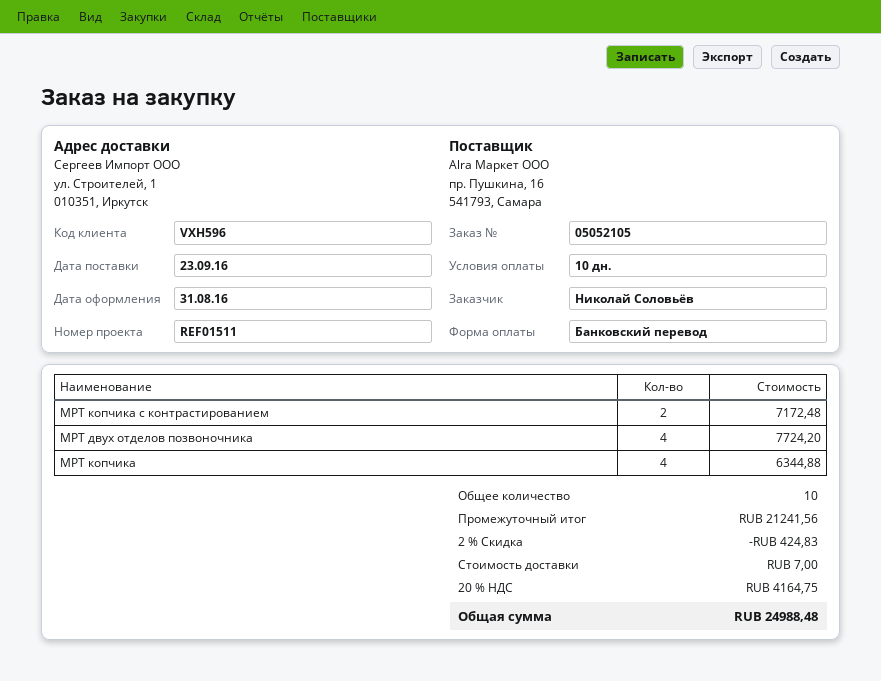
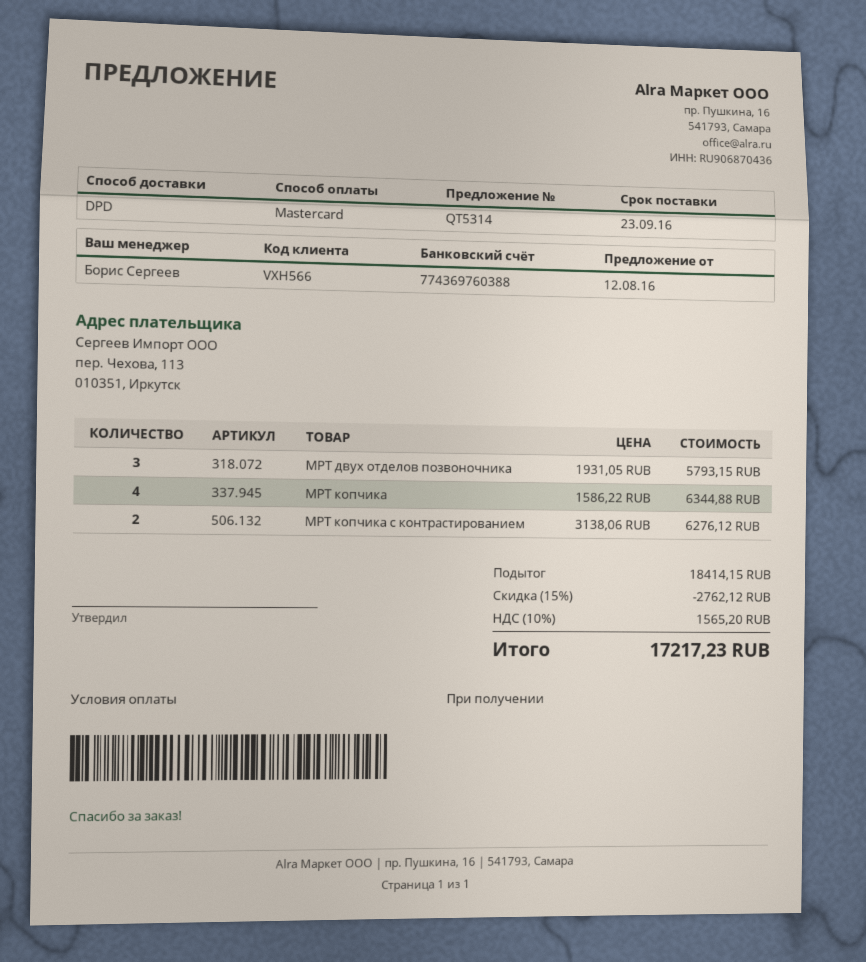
payment terms: 10 days -> on receipt
customer number: VXH596 -> VXH566
payment method: bank transfer -> Mastercard
МРТ копчика с контрастированием: 2 for 7172.48 -> 2 for 6276.12
МРТ двух отделов позвоночника: 4 for 7724.20 -> 3 for 5793.15
subtotal: 21241.56 -> 18414.15
discount: 2% = 424.83 -> 15% = 2762.12
shipping: 7.00 -> none
tax: 20% = 4164.75 -> 10% = 1565.20
total: 24988.48 -> 17217.23

